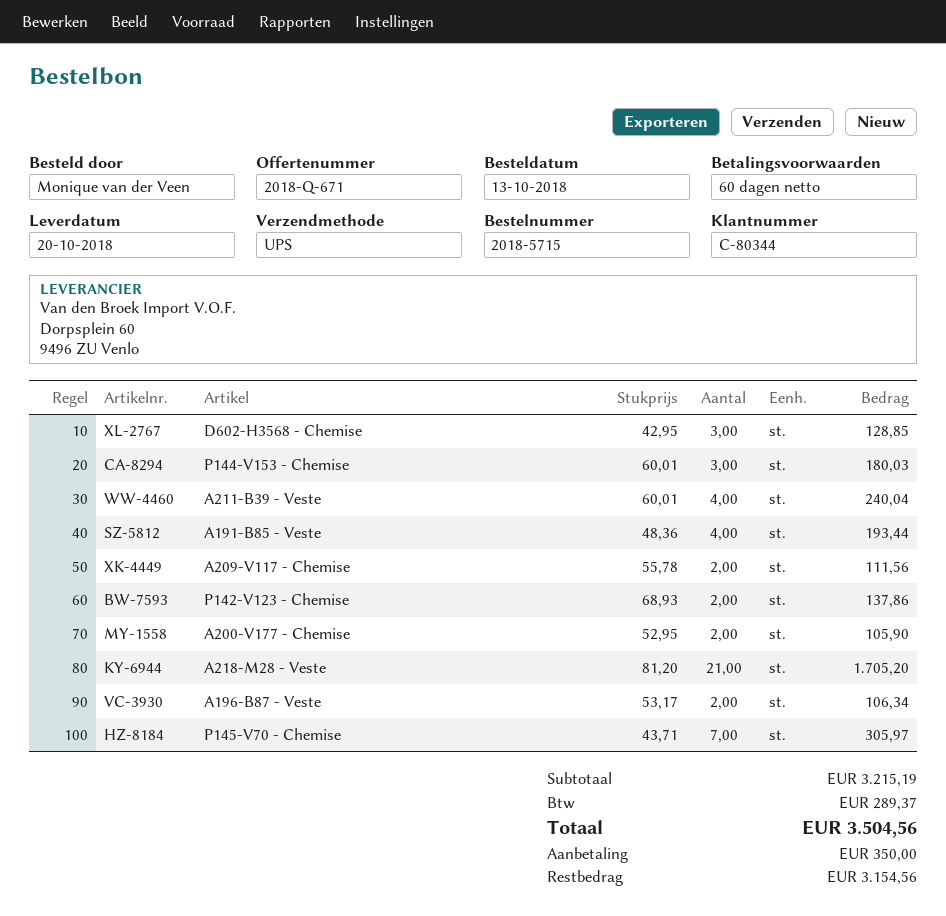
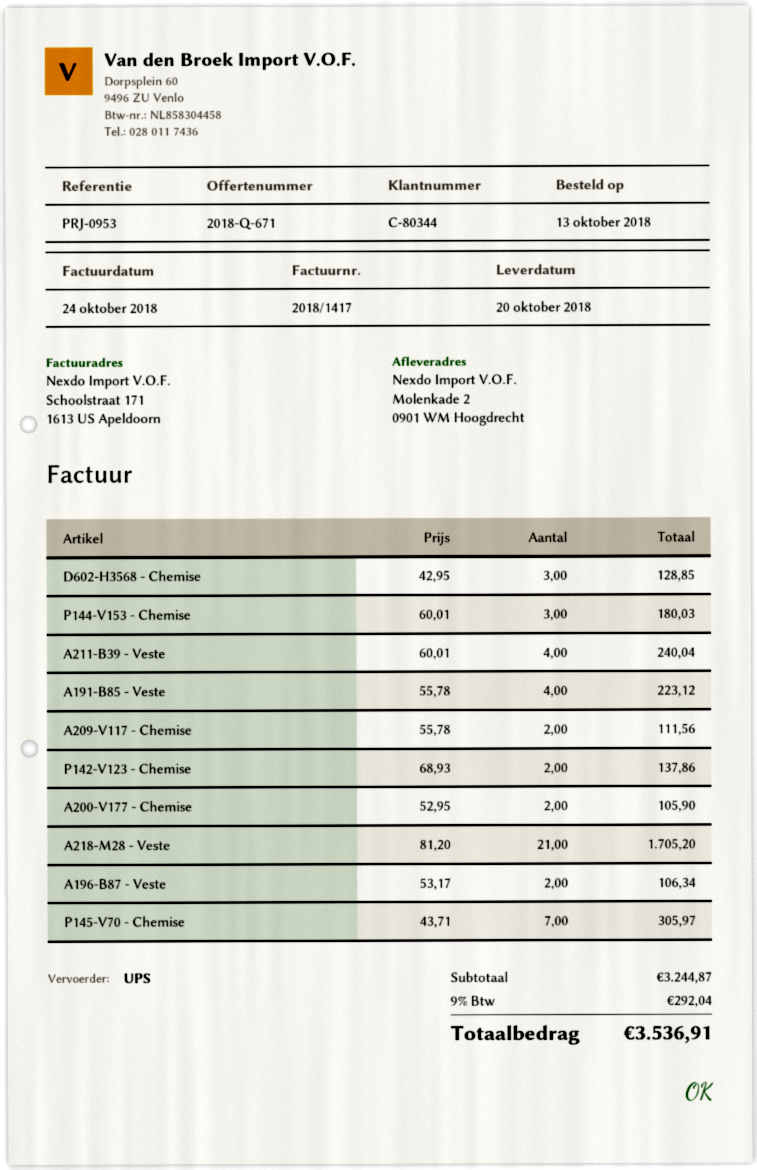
A191-B85 - Veste: 4 x 48.36 = 193.44 -> 4 x 55.78 = 223.12
subtotal: 3215.19 -> 3244.87
tax: 289.37 -> 292.04
total: 3504.56 -> 3536.91

